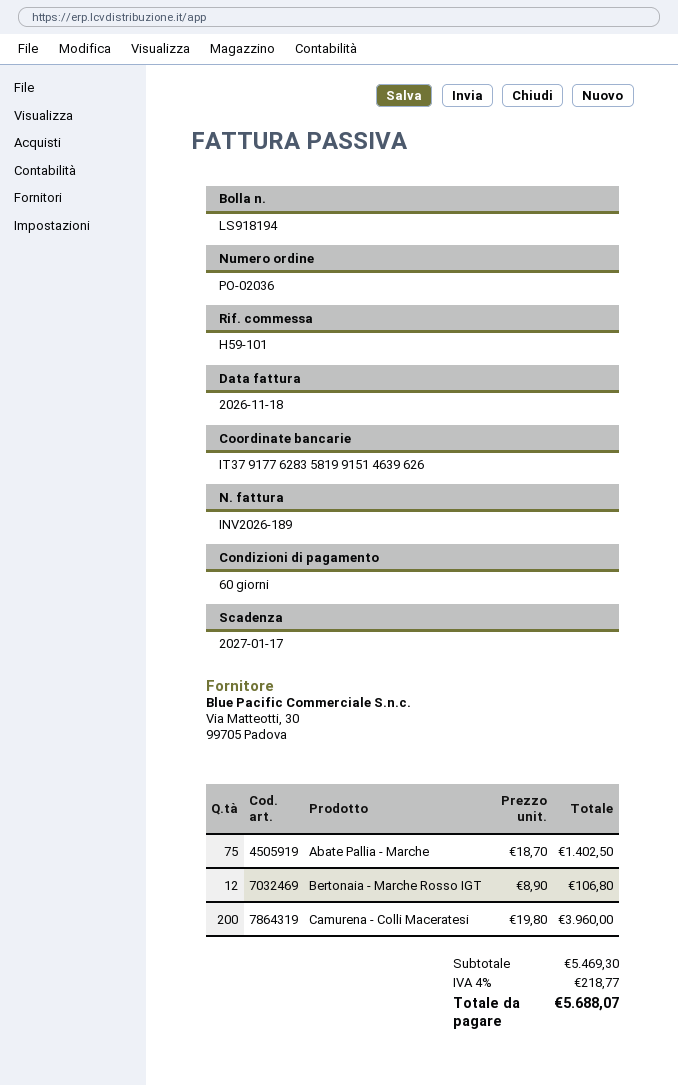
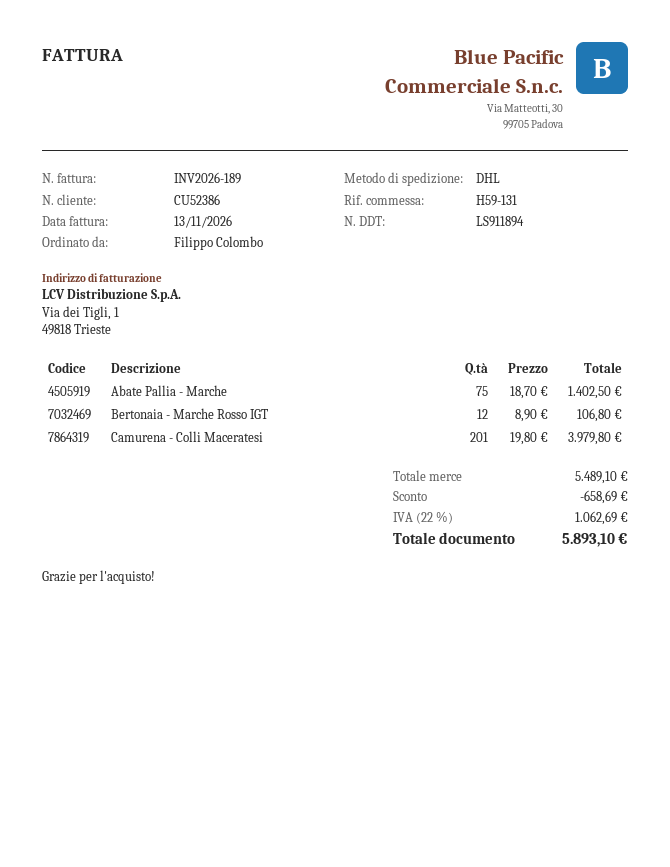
delivery note number: LS918194 -> LS911894
invoice date: 2026-11-18 -> 2026-11-13
reference: H59-101 -> H59-131
Camurena - Colli Maceratesi: 200 x 19.80 = 3960.00 -> 201 x 19.80 = 3979.80
subtotal: 5469.30 -> 5489.10
discount: none -> 658.69
tax: 4% = 218.77 -> 22% = 1062.69
total: 5688.07 -> 5893.10

